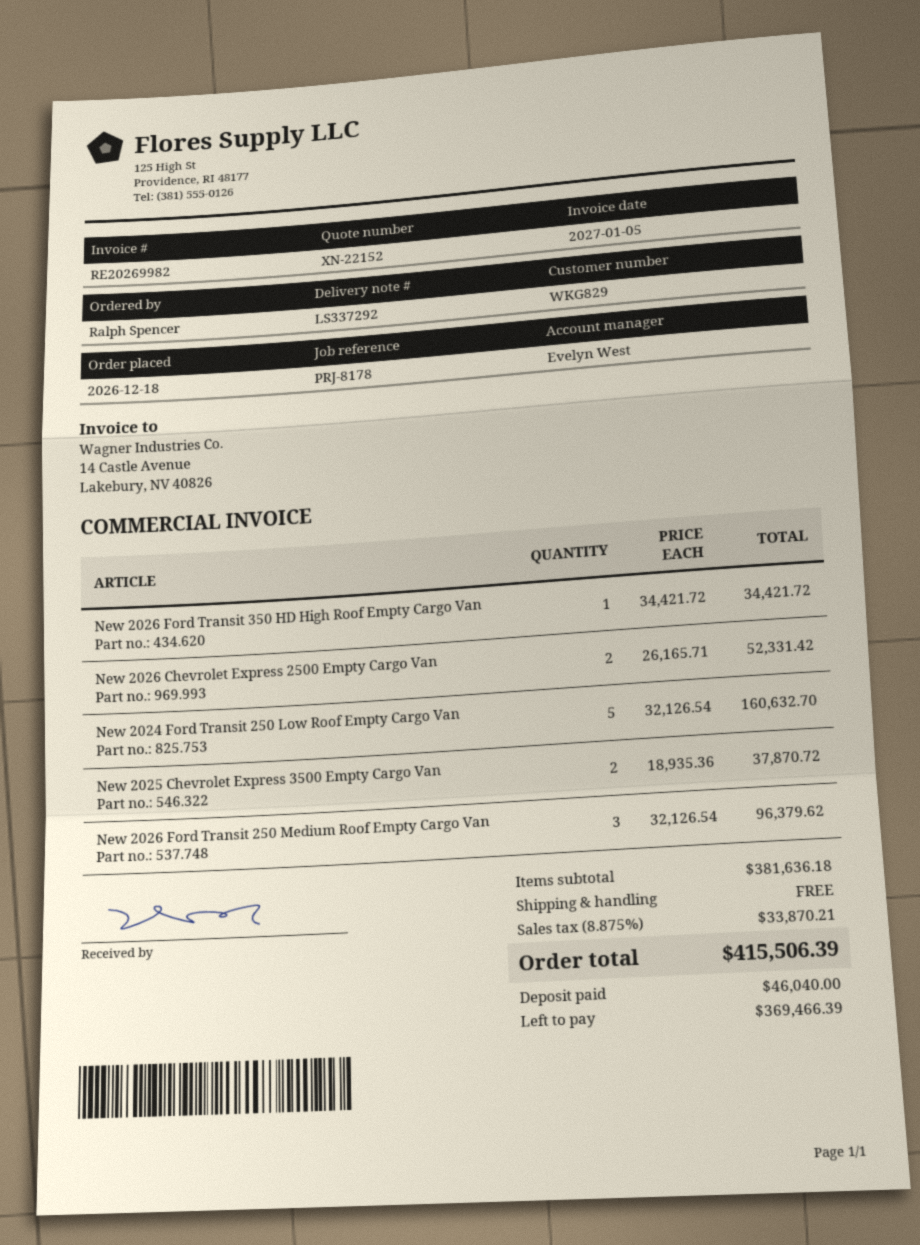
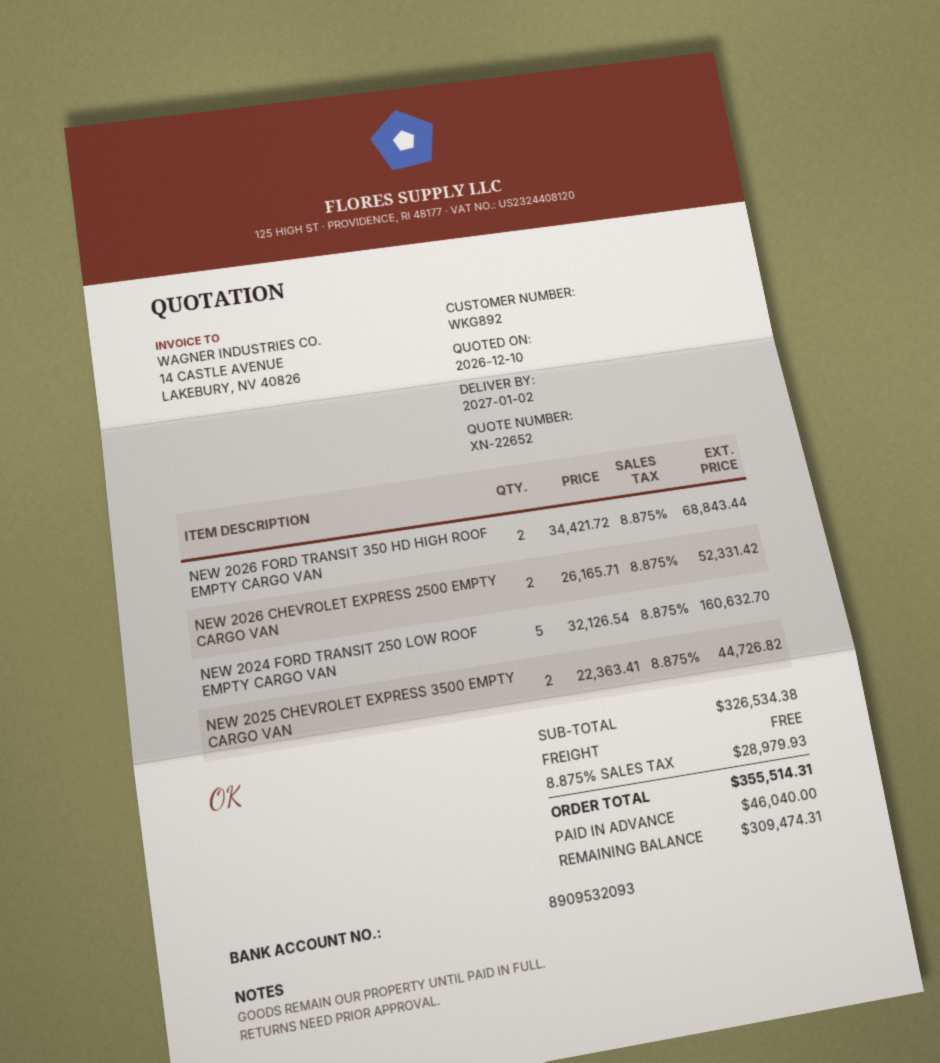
quote number: XN-22152 -> XN-22652
customer number: WKG829 -> WKG892
New 2026 Ford Transit 350 HD High Roof Empty Cargo Van: 1 x 34421.72 = 34421.72 -> 2 x 34421.72 = 68843.44
New 2025 Chevrolet Express 3500 Empty Cargo Van: 2 x 18935.36 = 37870.72 -> 2 x 22363.41 = 44726.82
New 2026 Ford Transit 250 Medium Roof Empty Cargo Van: 3 x 32126.54 = 96379.62 -> none
subtotal: 381636.18 -> 326534.38
tax: 8.875% = 33870.21 -> 8.875% = 28979.93
total: 415506.39 -> 355514.31
balance: 369466.39 -> 309474.31

